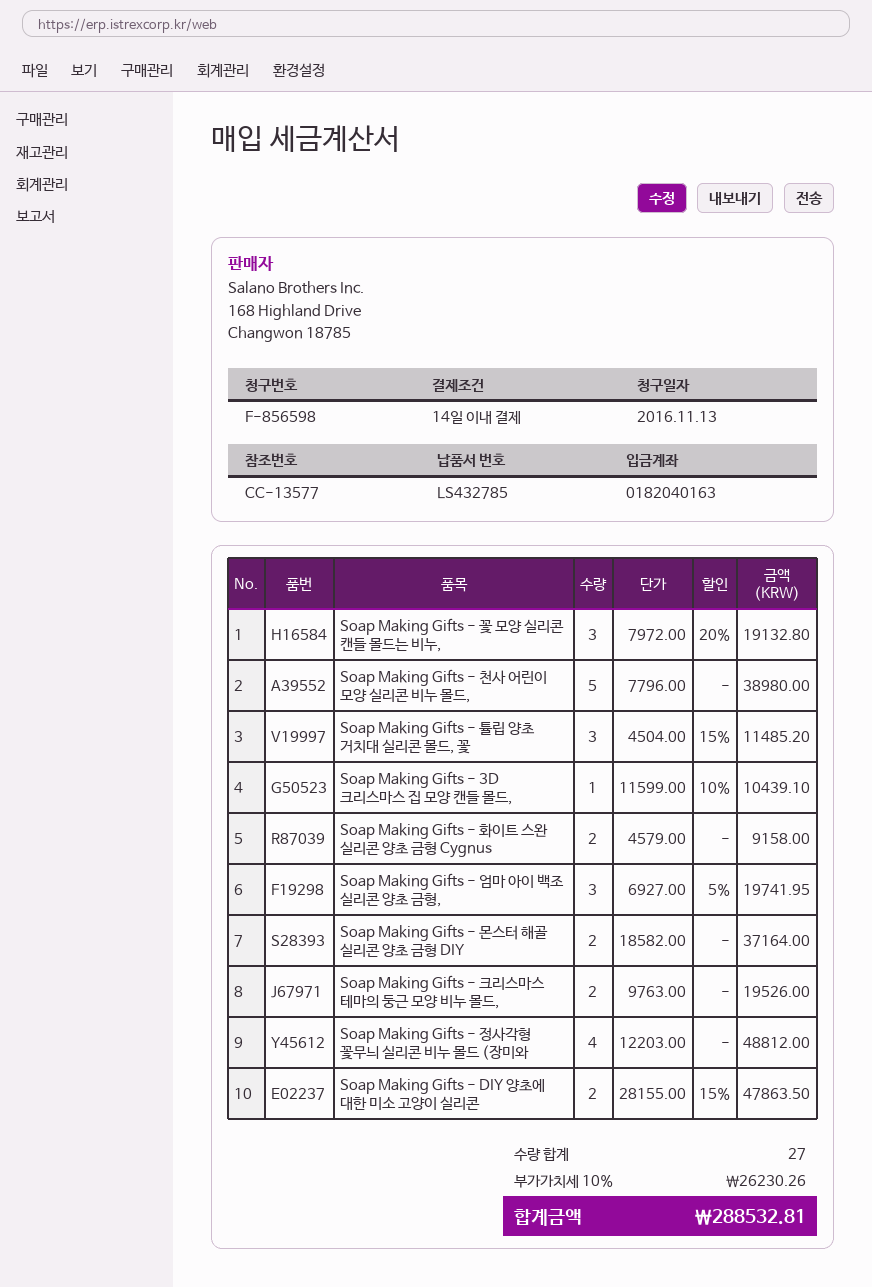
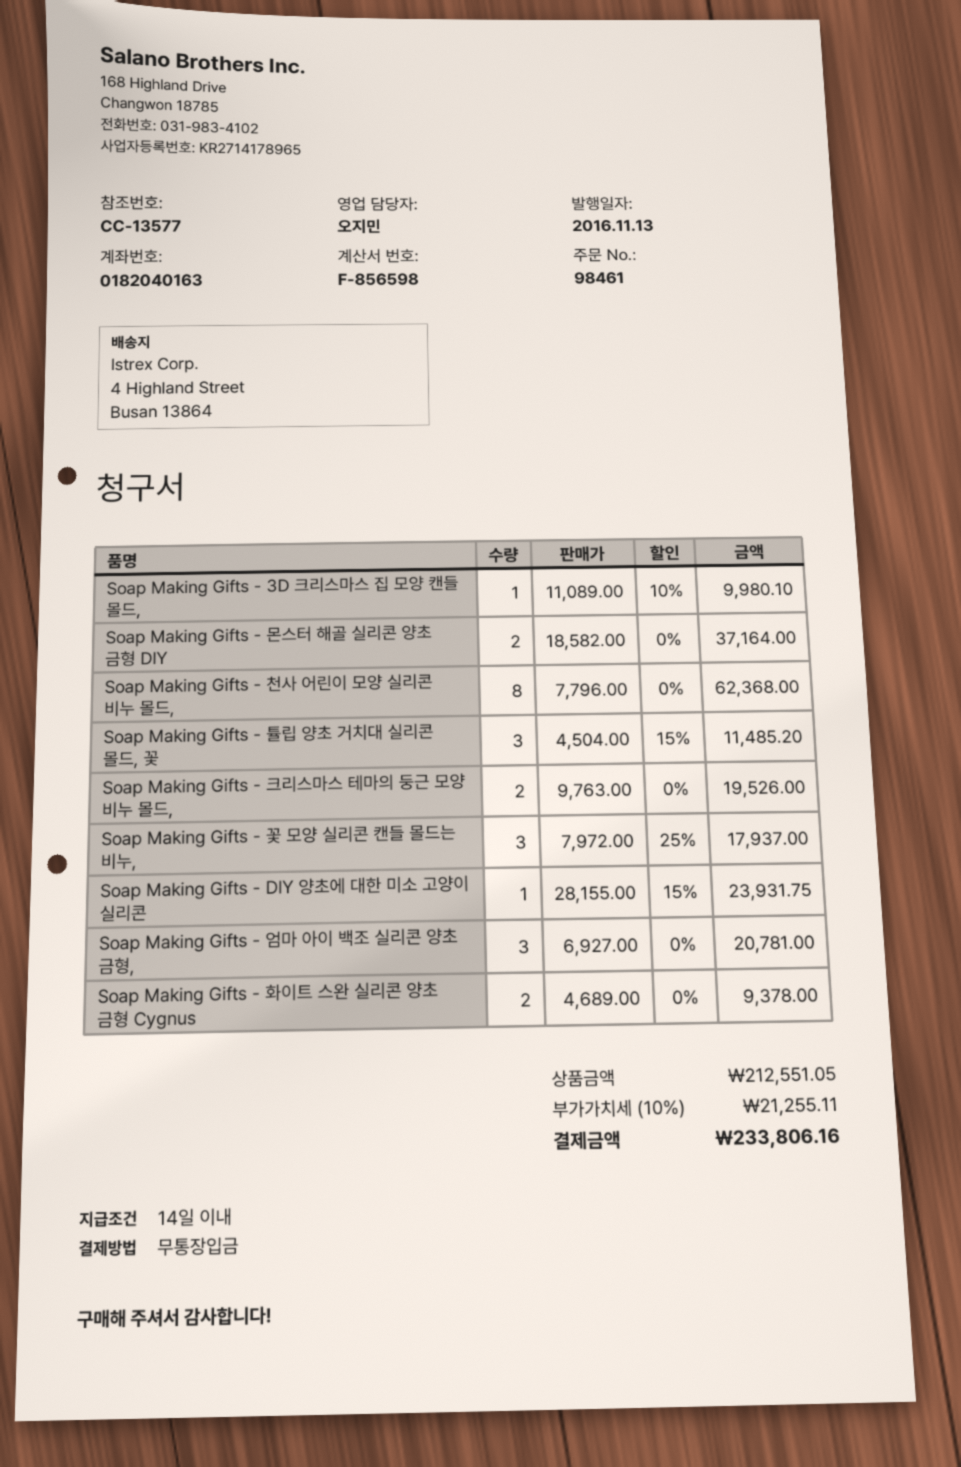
Soap Making Gifts - 꽃 모양 실리콘 캔들 몰드는 비누,: 3 x 7972.00 - 20% = 19132.80 -> 3 x 7972.00 - 25% = 17937.00
Soap Making Gifts - 천사 어린이 모양 실리콘 비누 몰드,: 5 x 7796.00 = 38980.00 -> 8 x 7796.00 = 62368.00
Soap Making Gifts - 3D 크리스마스 집 모양 캔들 몰드,: 1 x 11599.00 - 10% = 10439.10 -> 1 x 11089.00 - 10% = 9980.10
Soap Making Gifts - 화이트 스완 실리콘 양초 금형 Cygnus: 2 x 4579.00 = 9158.00 -> 2 x 4689.00 = 9378.00
Soap Making Gifts - 엄마 아이 백조 실리콘 양초 금형,: 3 x 6927.00 - 5% = 19741.95 -> 3 x 6927.00 = 20781.00
Soap Making Gifts - 정사각형 꽃무늬 실리콘 비누 몰드 (장미와: 4 x 12203.00 = 48812.00 -> none
Soap Making Gifts - DIY 양초에 대한 미소 고양이 실리콘: 2 x 28155.00 - 15% = 47863.50 -> 1 x 28155.00 - 15% = 23931.75
tax: 10% = 26230.26 -> 10% = 21255.11
total: 288532.81 -> 233806.16

